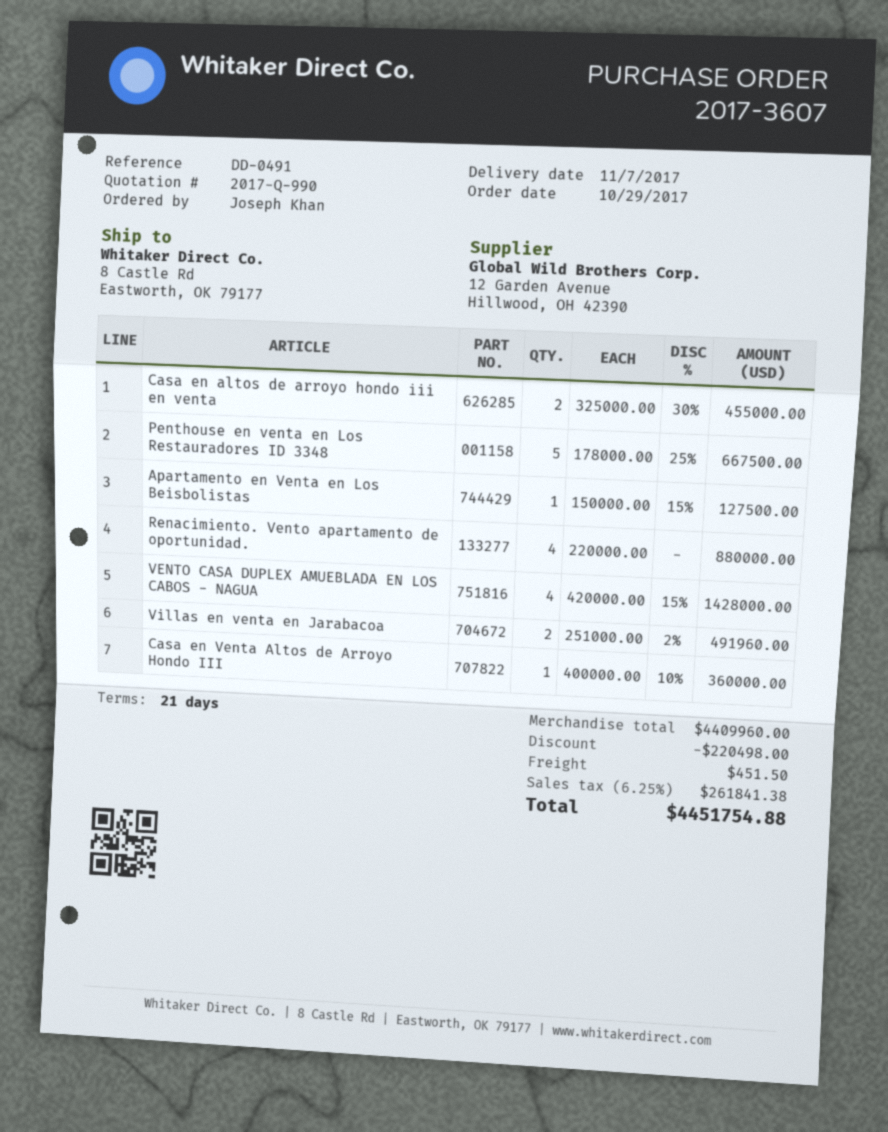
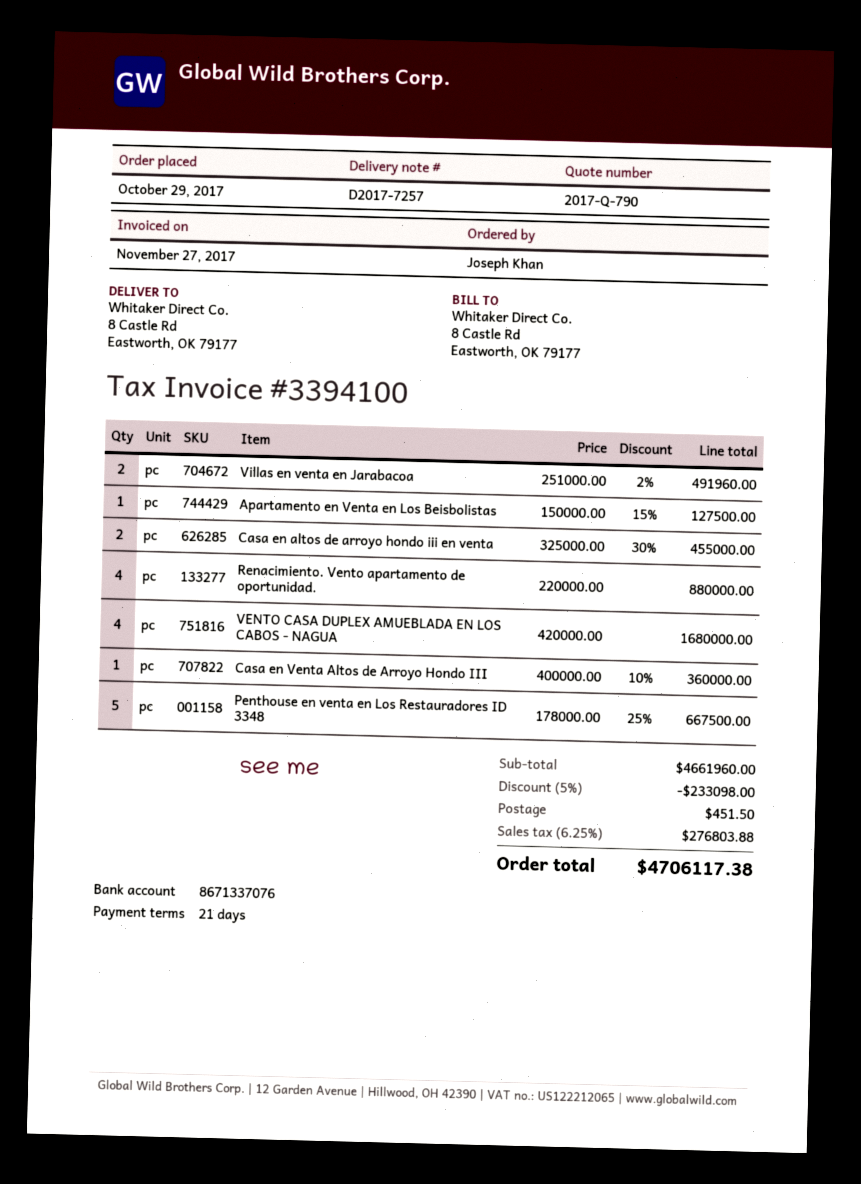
quote number: 2017-Q-990 -> 2017-Q-790
VENTO CASA DUPLEX AMUEBLADA EN LOS CABOS - NAGUA: 4 x 420000.00 - 15% = 1428000.00 -> 4 x 420000.00 = 1680000.00
subtotal: 4409960.00 -> 4661960.00
discount: 220498.00 -> 233098.00
tax: 6.25% = 261841.38 -> 6.25% = 276803.88
total: 4451754.88 -> 4706117.38

